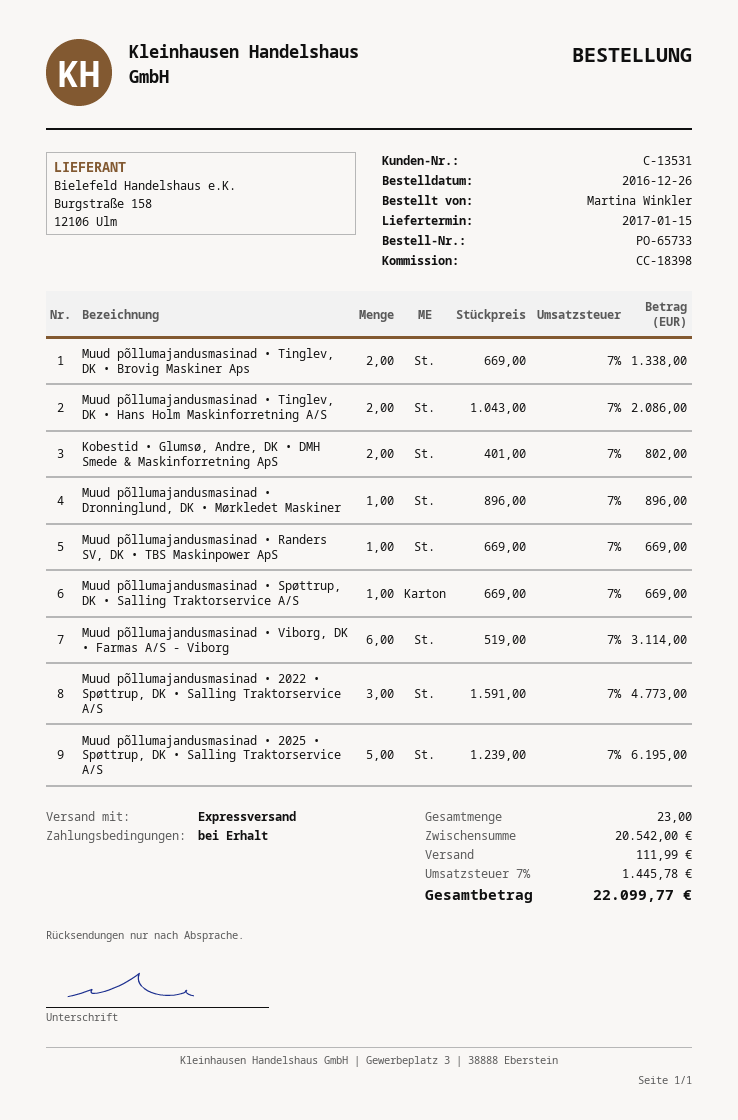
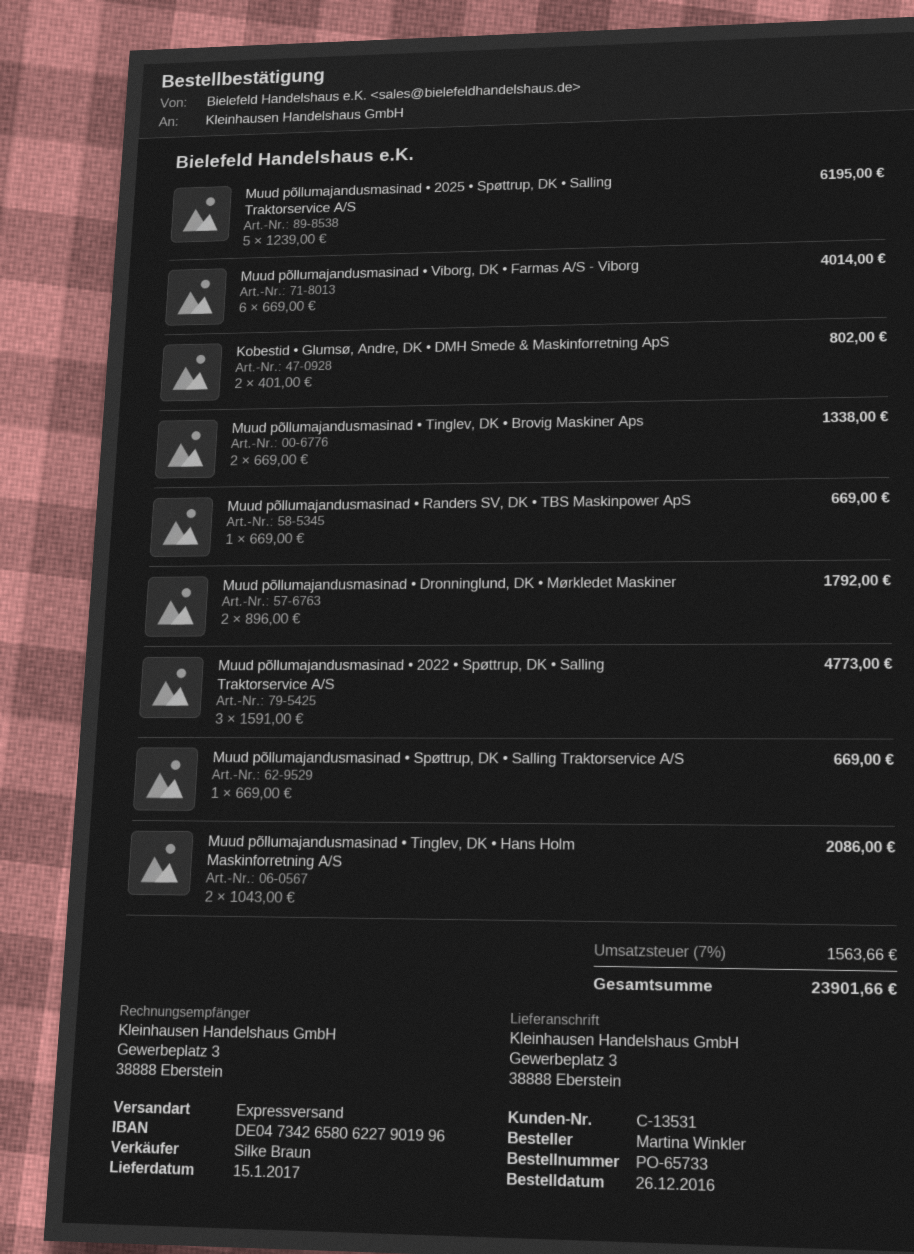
Muud põllumajandusmasinad • Dronninglund, DK • Mørkledet Maskiner: 1 x 896.00 = 896.00 -> 2 x 896.00 = 1792.00
Muud põllumajandusmasinad • Viborg, DK • Farmas A/S - Viborg: 6 x 519.00 = 3114.00 -> 6 x 669.00 = 4014.00
shipping: 111.99 -> none
tax: 7% = 1445.78 -> 7% = 1563.66
total: 22099.77 -> 23901.66

